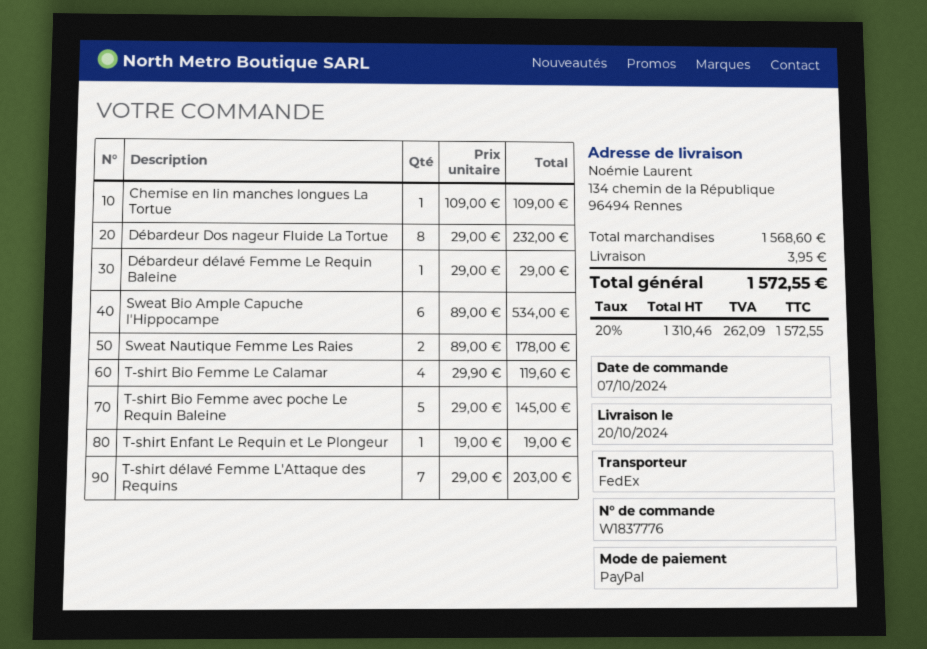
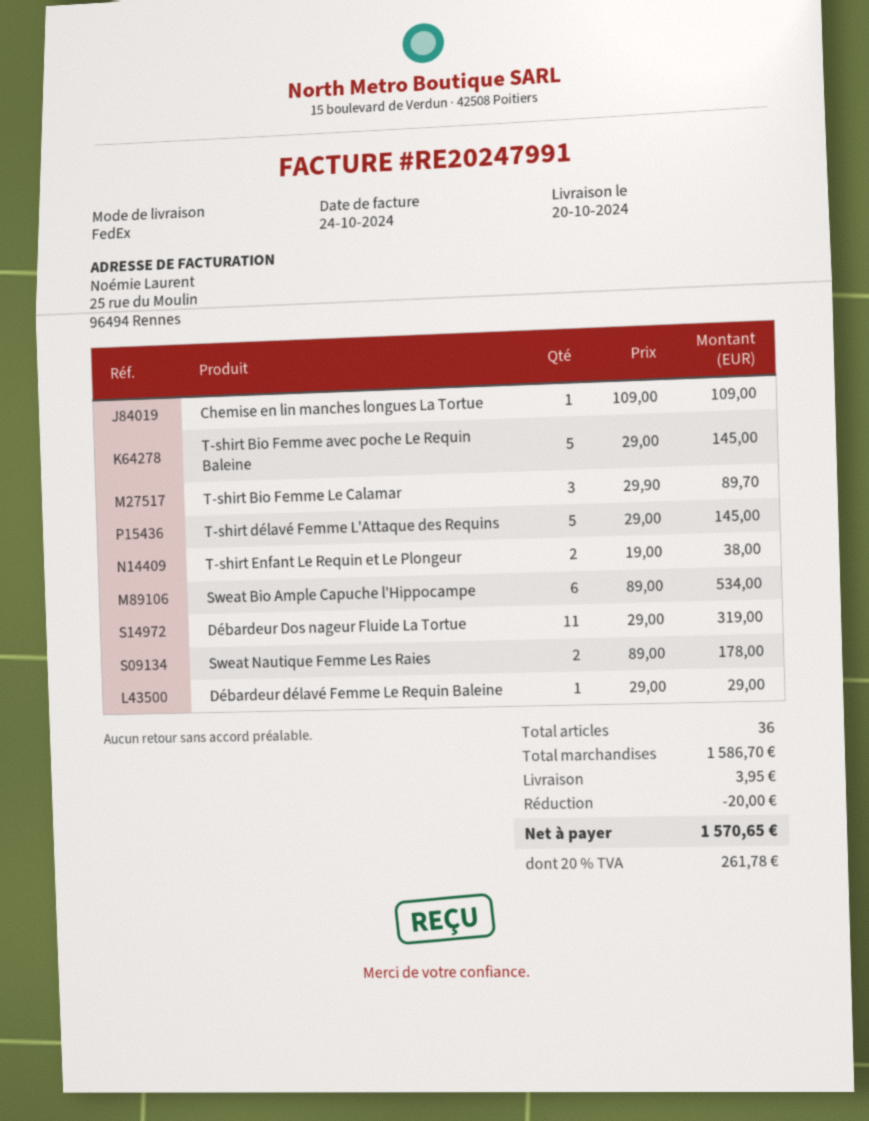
Débardeur Dos nageur Fluide La Tortue: 8 x 29.00 = 232.00 -> 11 x 29.00 = 319.00
T-shirt Bio Femme Le Calamar: 4 x 29.90 = 119.60 -> 3 x 29.90 = 89.70
T-shirt Enfant Le Requin et Le Plongeur: 1 x 19.00 = 19.00 -> 2 x 19.00 = 38.00
T-shirt délavé Femme L'Attaque des Requins: 7 x 29.00 = 203.00 -> 5 x 29.00 = 145.00
subtotal: 1568.60 -> 1586.70
discount: none -> 20.00
tax: 20% = 262.09 -> 20% = 261.78
total: 1572.55 -> 1570.65

